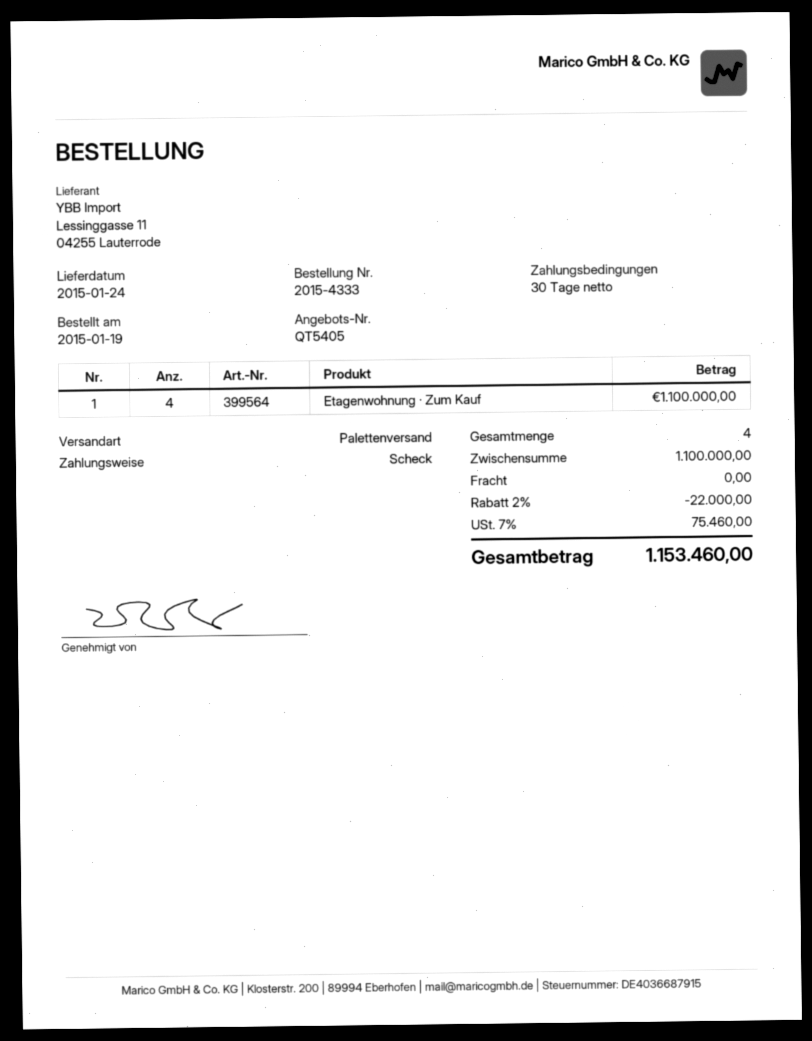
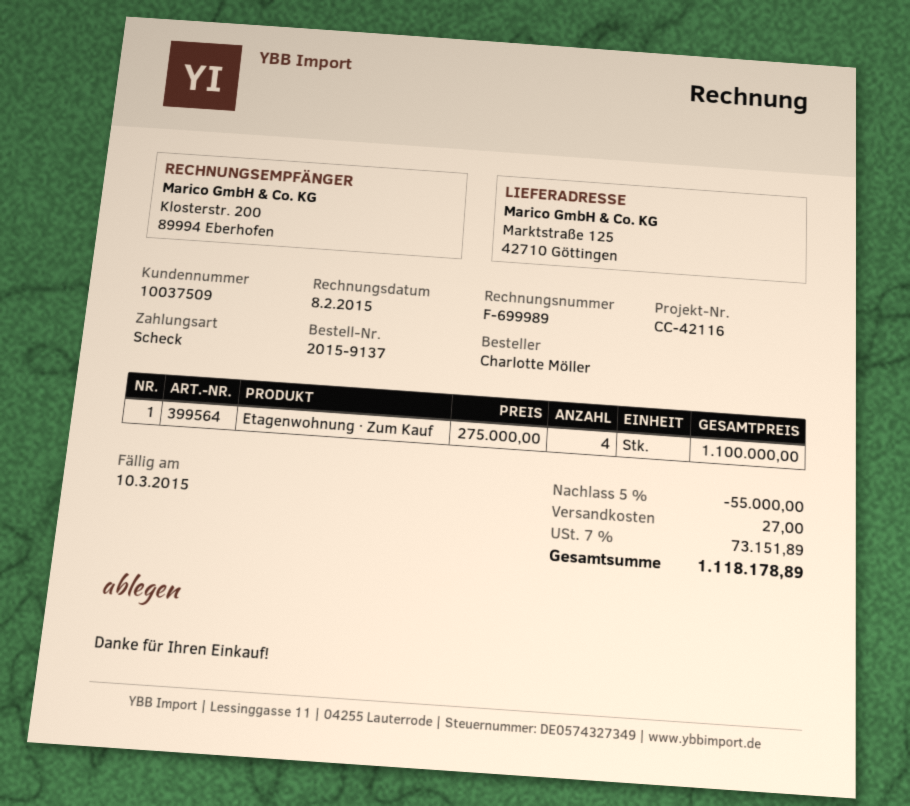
order number: 2015-4333 -> 2015-9137
discount: 2% = 22000.00 -> 5% = 55000.00
shipping: 0.00 -> 27.00
tax: 7% = 75460.00 -> 7% = 73151.89
total: 1153460.00 -> 1118178.89

